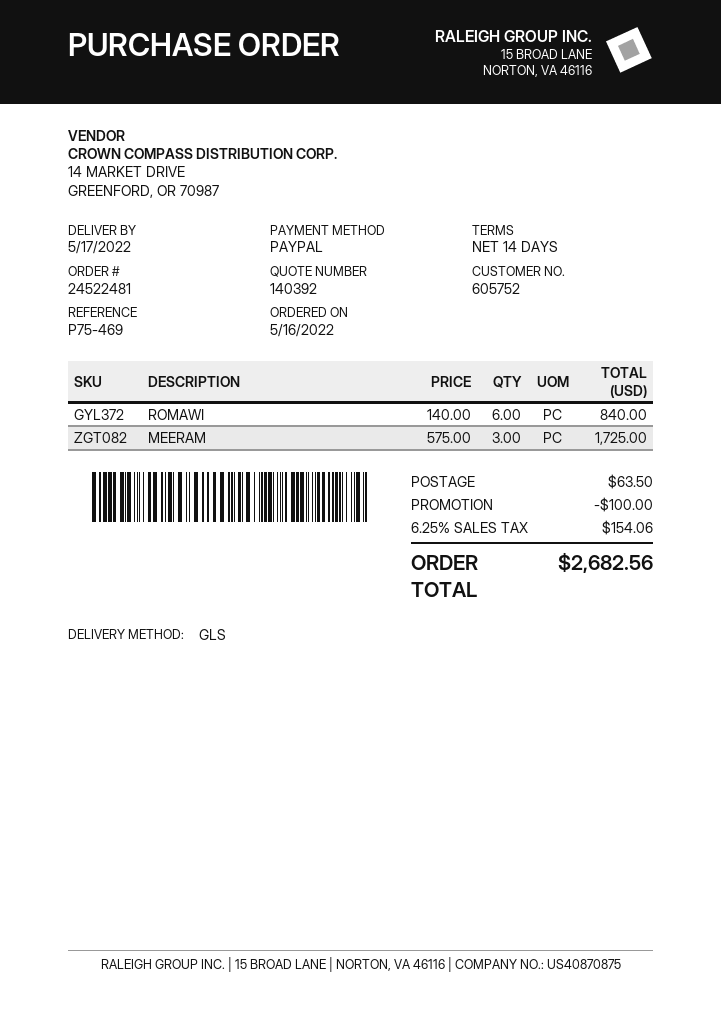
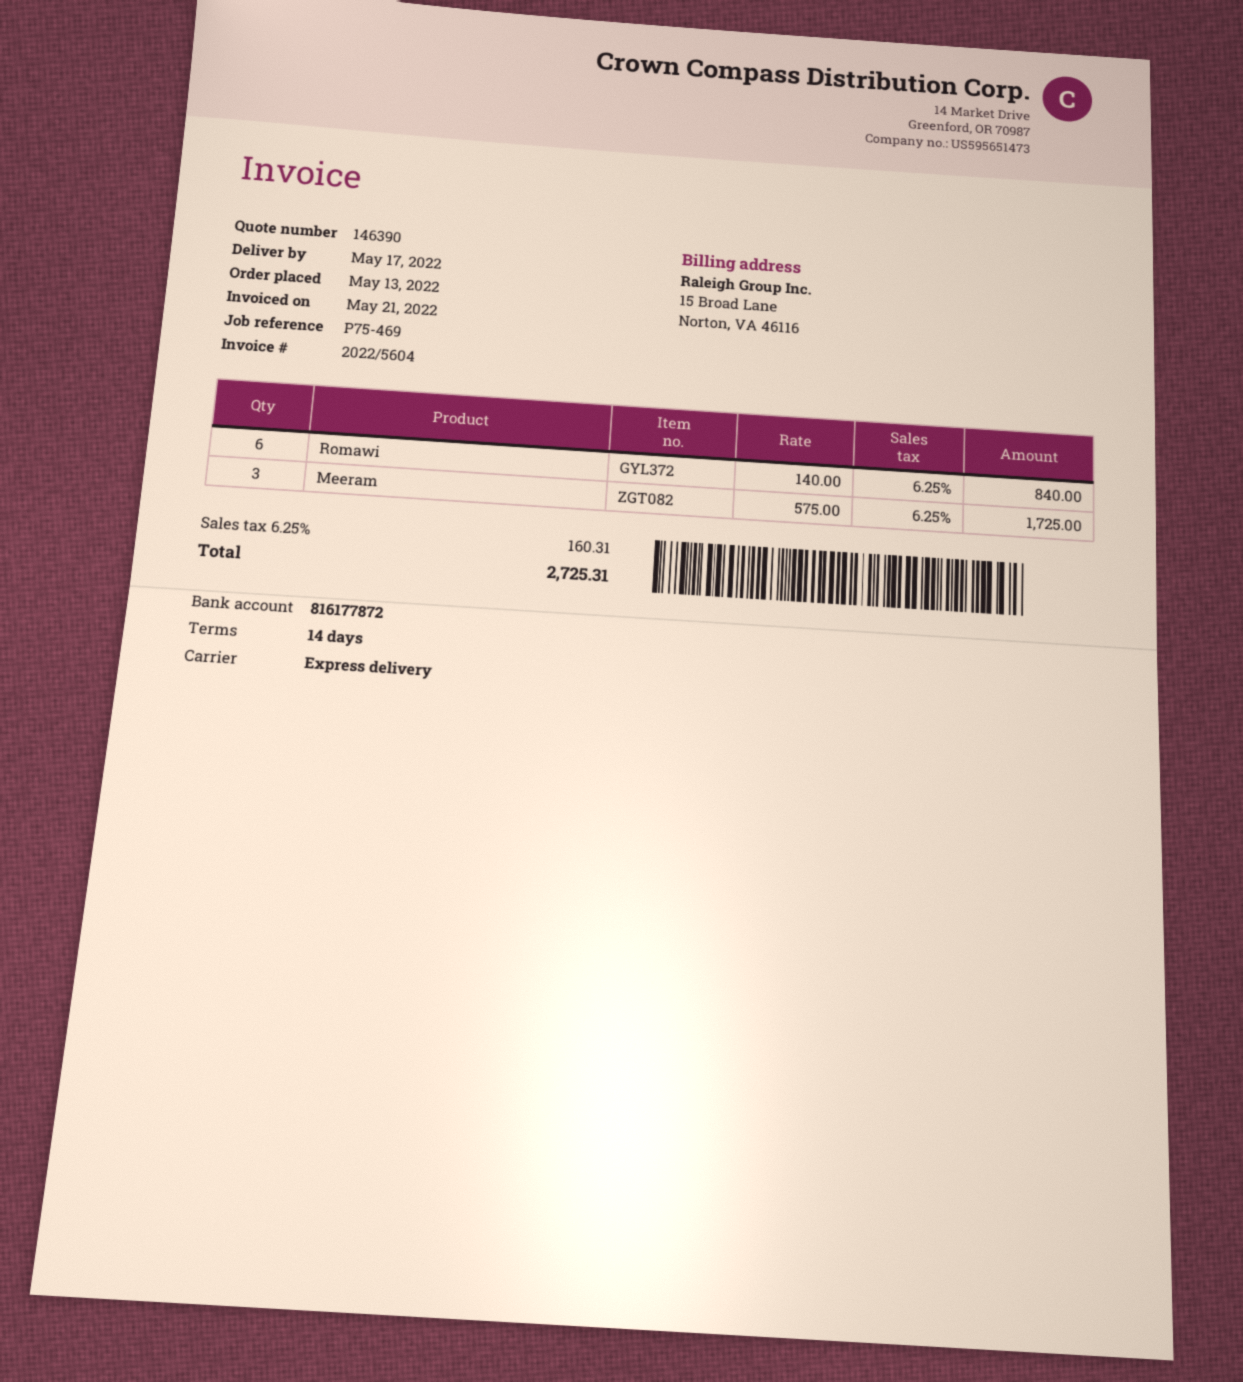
quote number: 140392 -> 146390
order date: 2022-05-16 -> 2022-05-13
shipping method: GLS -> express
discount: 100.00 -> none
shipping: 63.50 -> none
tax: 6.25% = 154.06 -> 6.25% = 160.31
total: 2682.56 -> 2725.31

